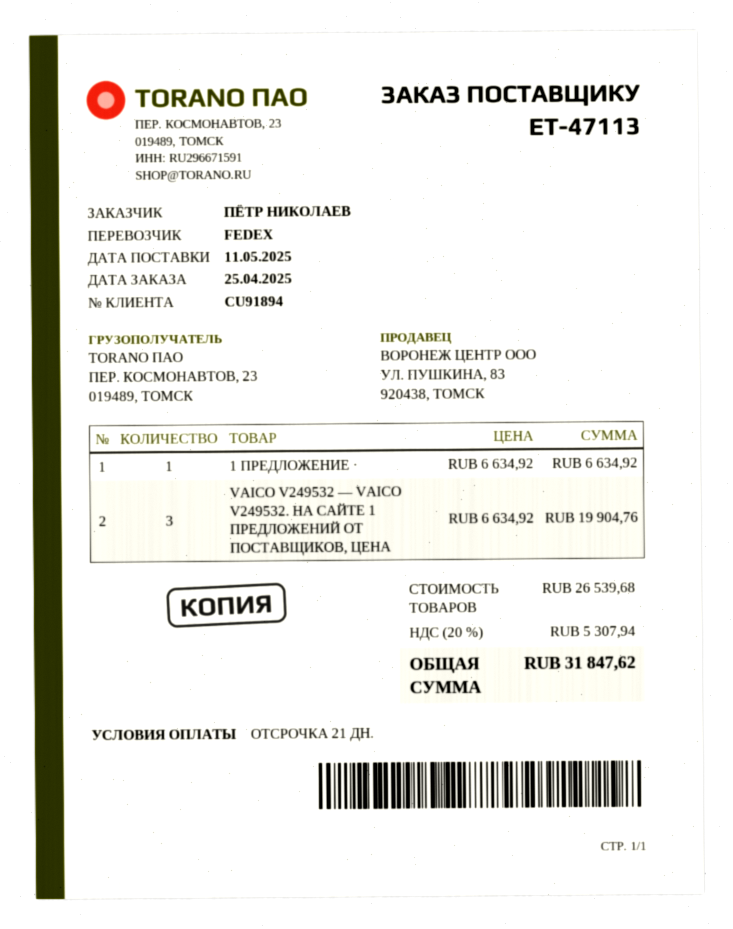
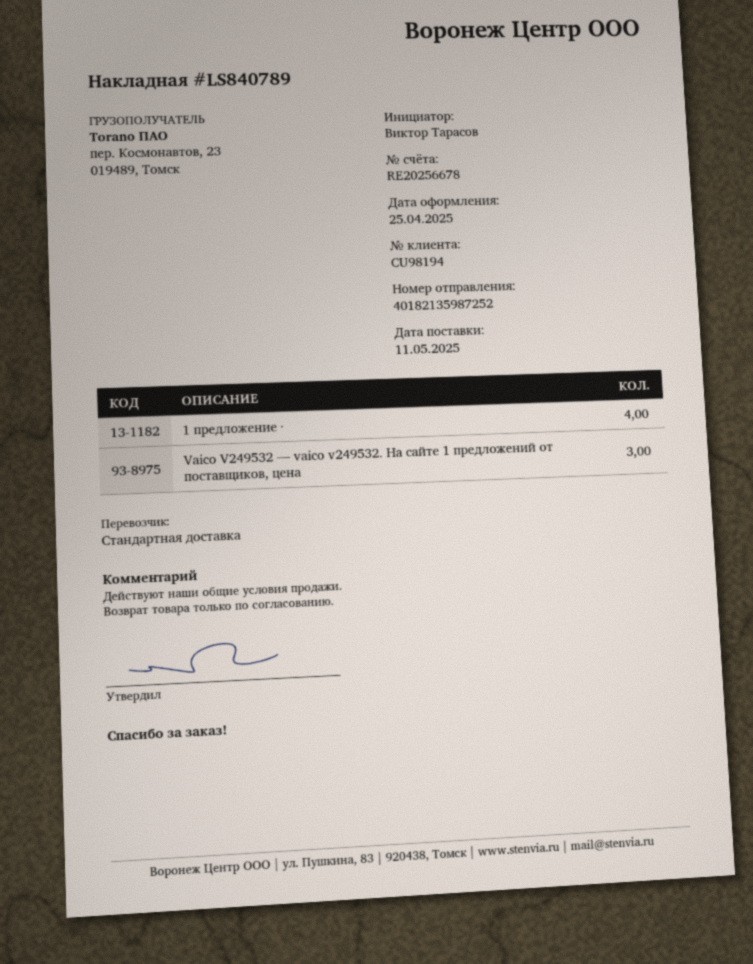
customer number: CU91894 -> CU98194
ordered by: ПЁТР НИКОЛАЕВ -> Виктор Тарасов
shipping method: FedEx -> standard
1 ПРЕДЛОЖЕНИЕ ·: 1 -> 4

